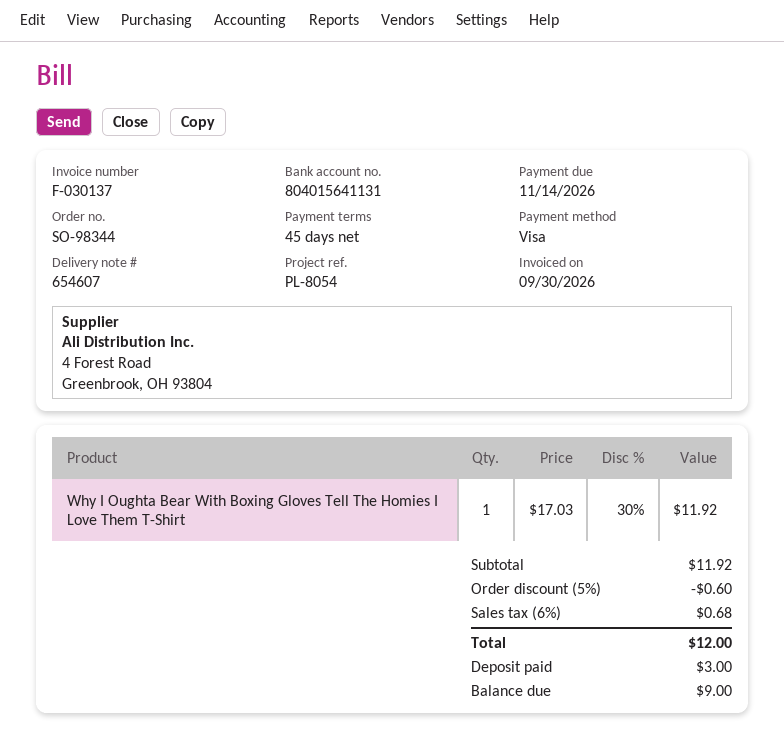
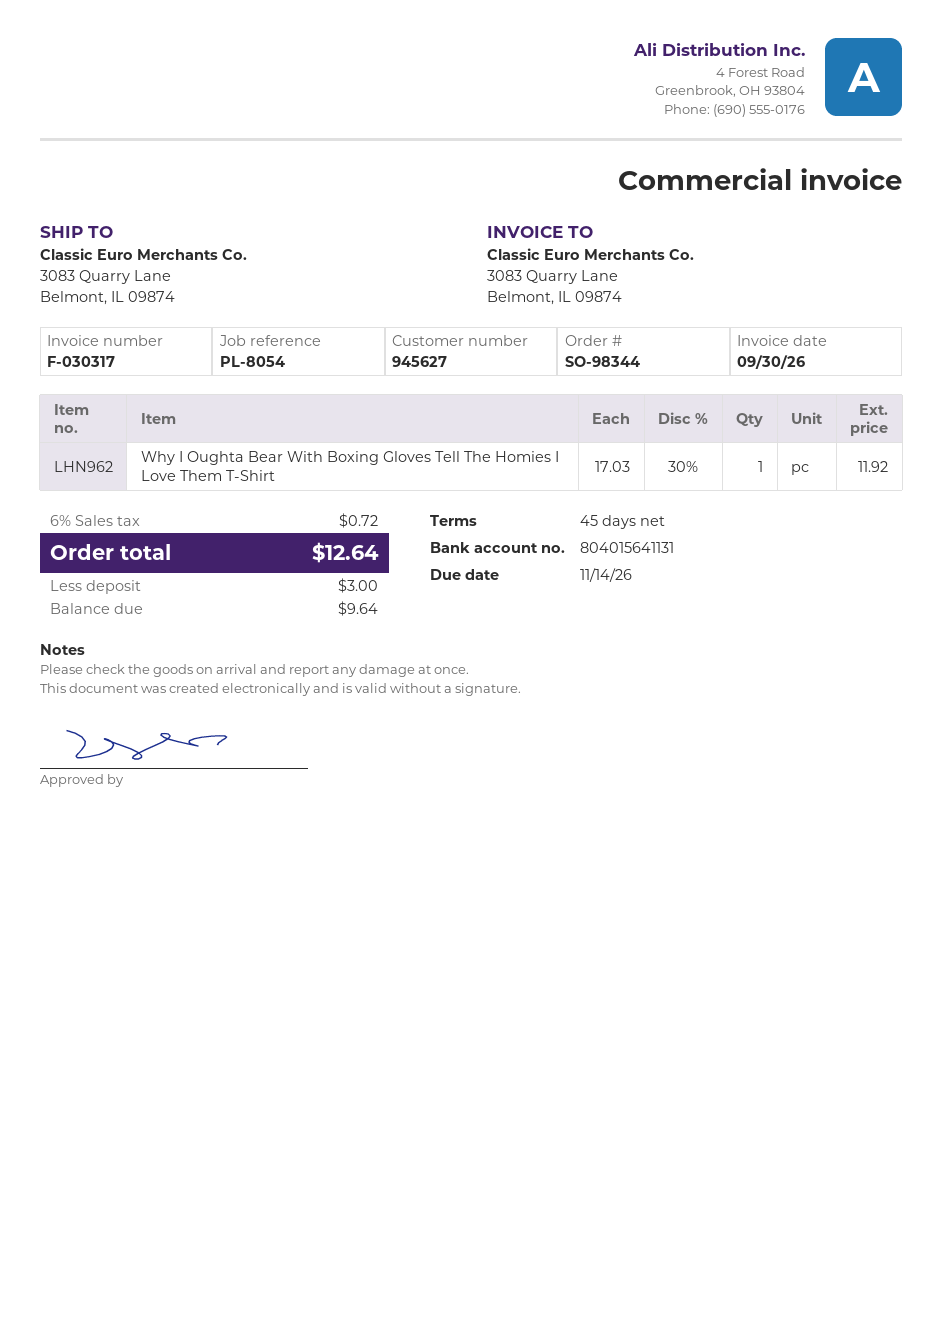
invoice number: F-030137 -> F-030317
discount: 5% = 0.60 -> none
tax: 6% = 0.68 -> 6% = 0.72
total: 12.00 -> 12.64
balance: 9.00 -> 9.64

